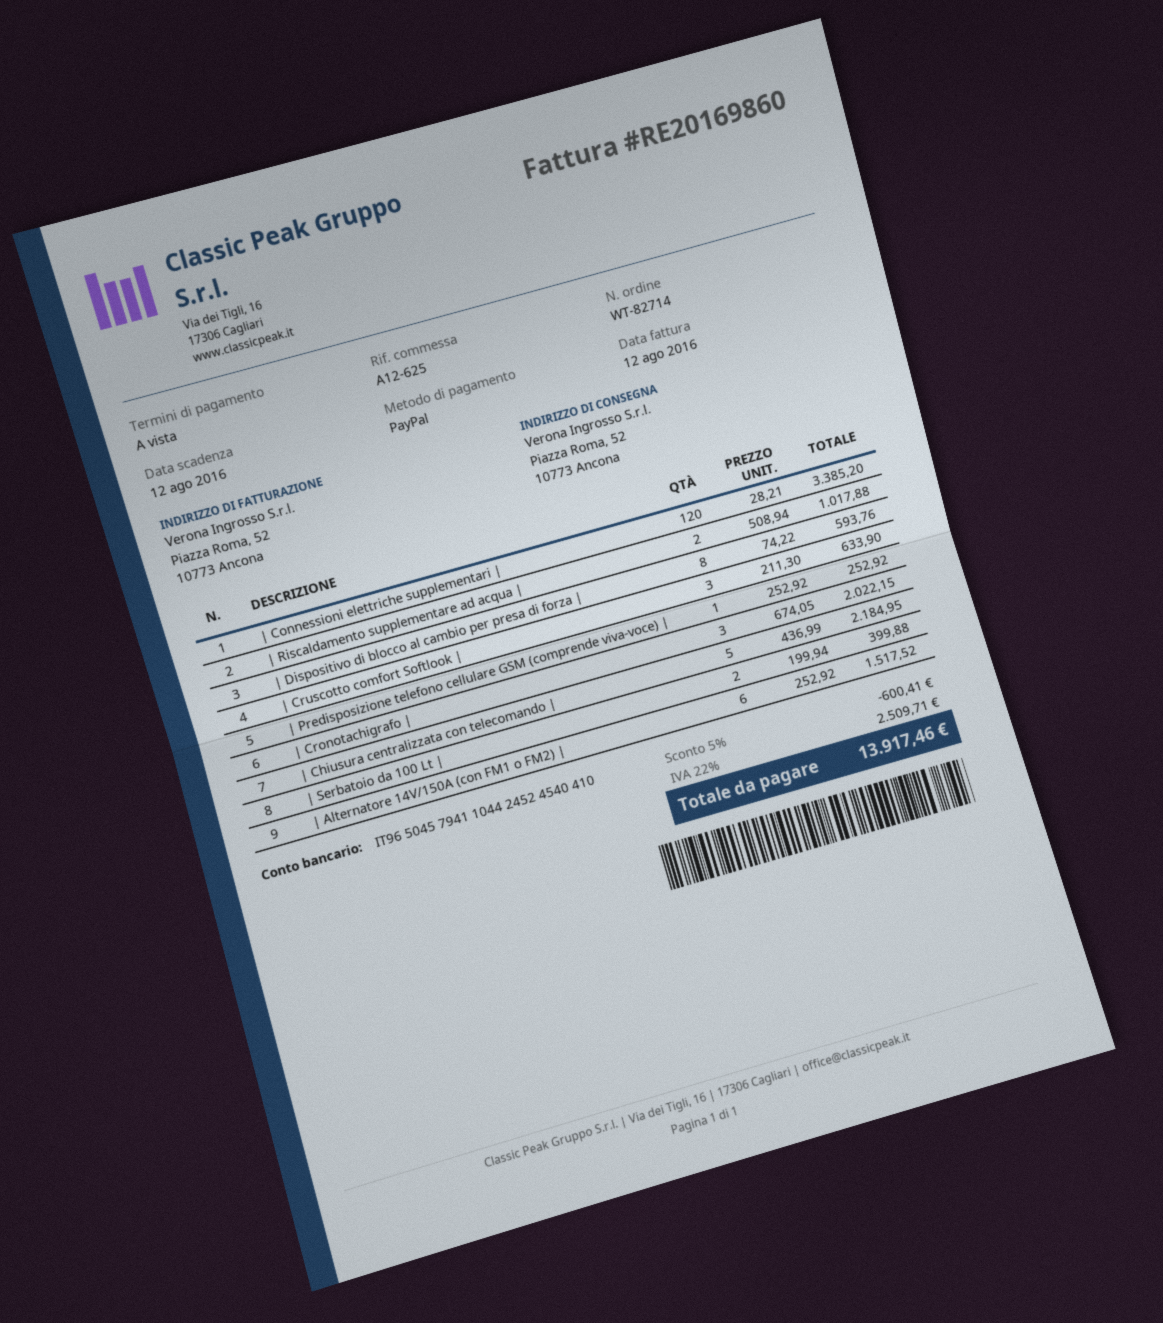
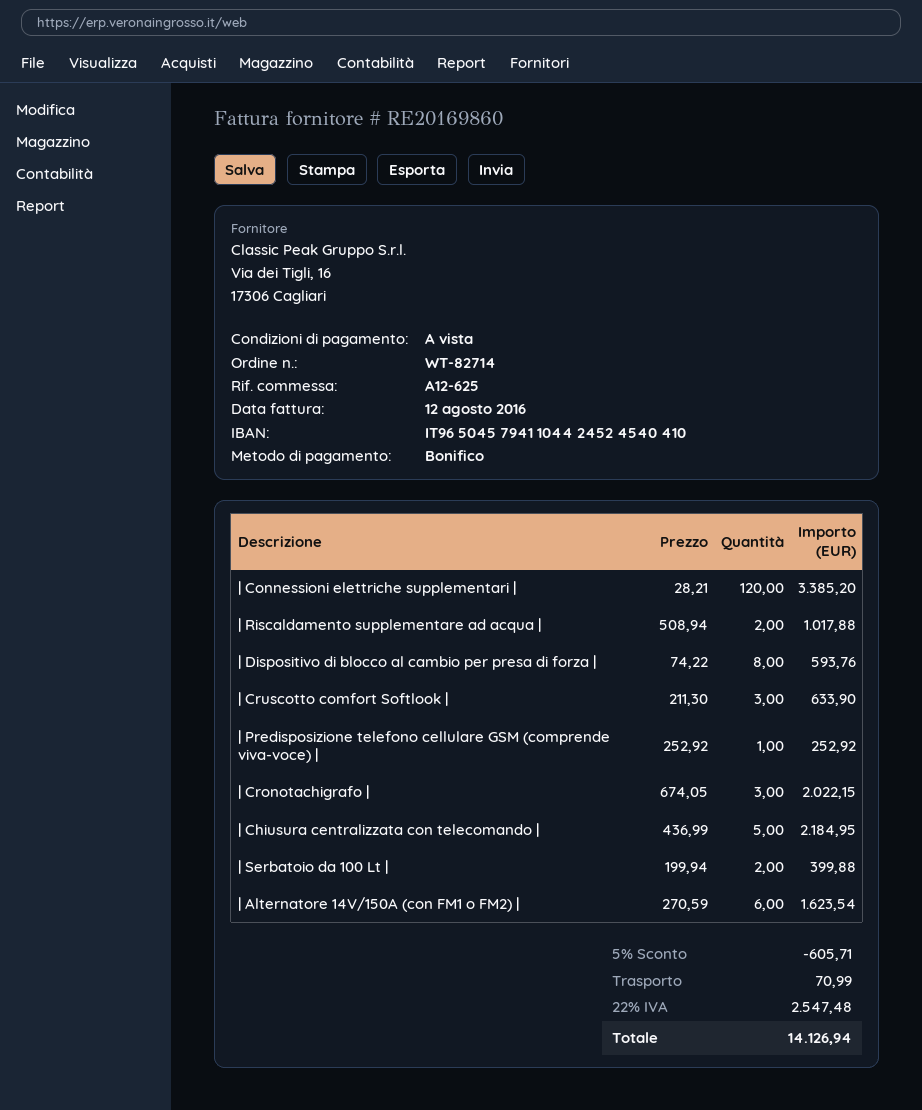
payment method: PayPal -> bank transfer
| Alternatore 14V/150A (con FM1 o FM2) |: 6 x 252.92 = 1517.52 -> 6 x 270.59 = 1623.54
discount: 5% = 600.41 -> 5% = 605.71
shipping: none -> 70.99
tax: 22% = 2509.71 -> 22% = 2547.48
total: 13917.46 -> 14126.94

